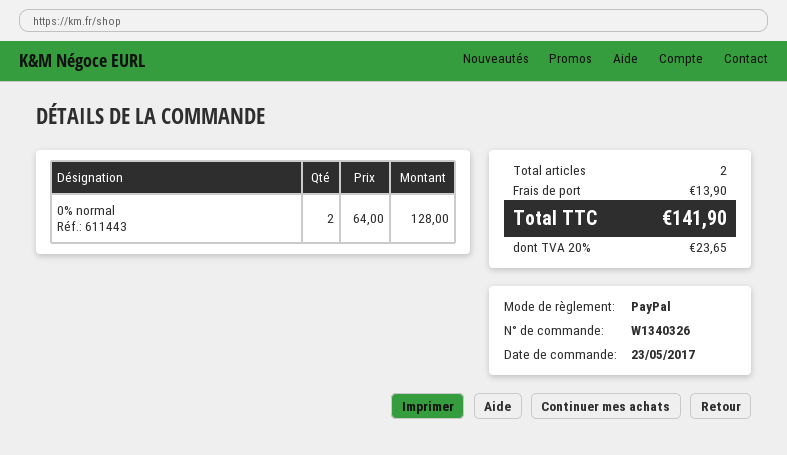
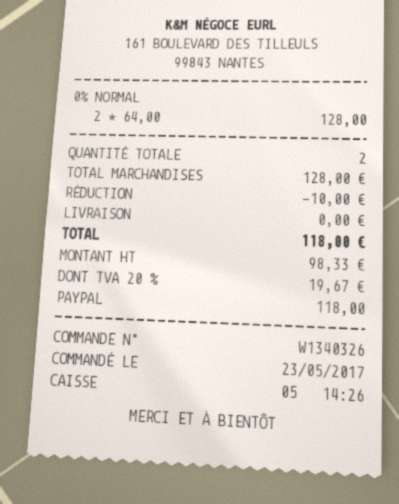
discount: none -> 10.00
shipping: 13.90 -> 0.00
tax: 20% = 23.65 -> 20% = 19.67
total: 141.90 -> 118.00

